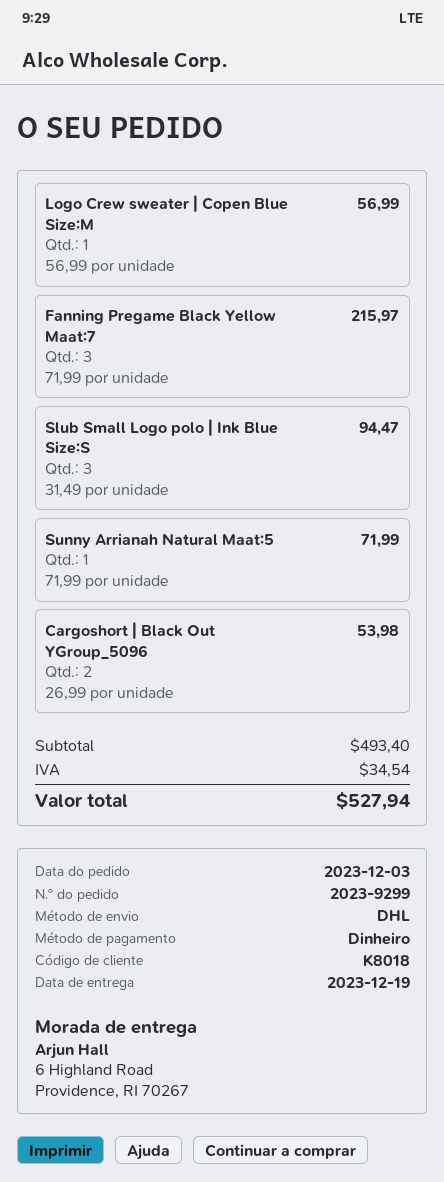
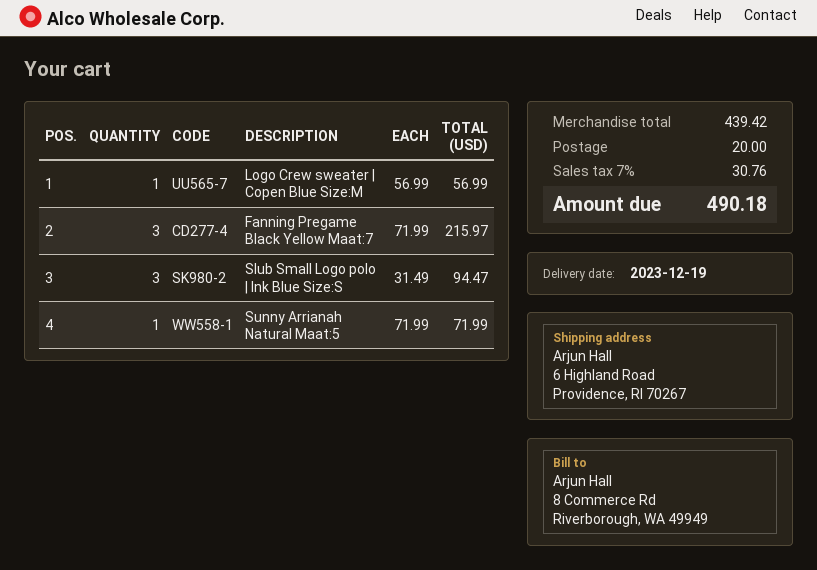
Cargoshort | Black Out YGroup_5096: 2 x 26.99 = 53.98 -> none
subtotal: 493.40 -> 439.42
shipping: none -> 20.00
tax: 34.54 -> 30.76
total: 527.94 -> 490.18

